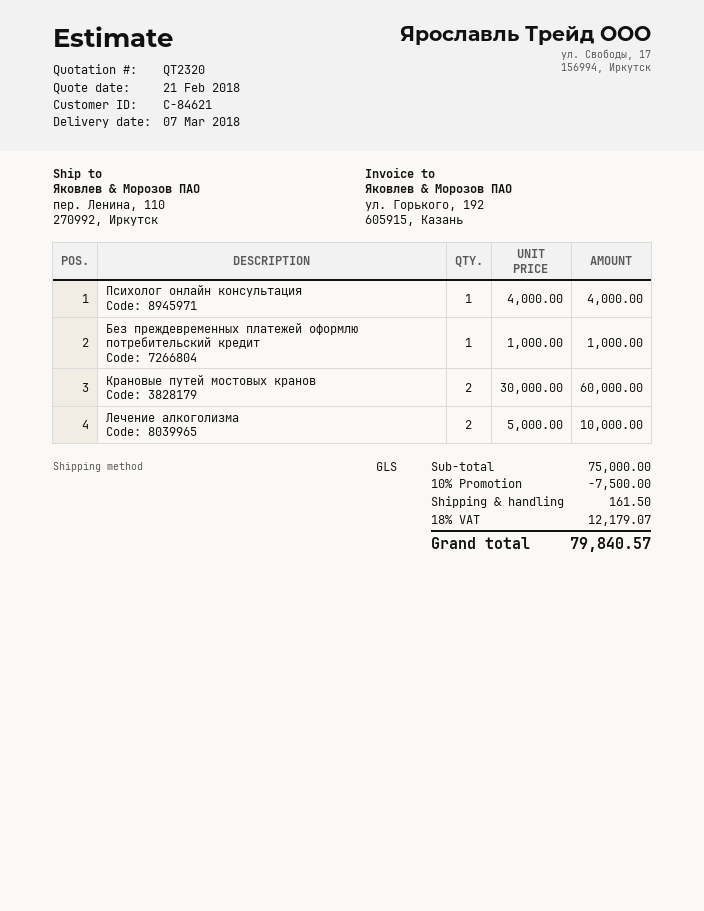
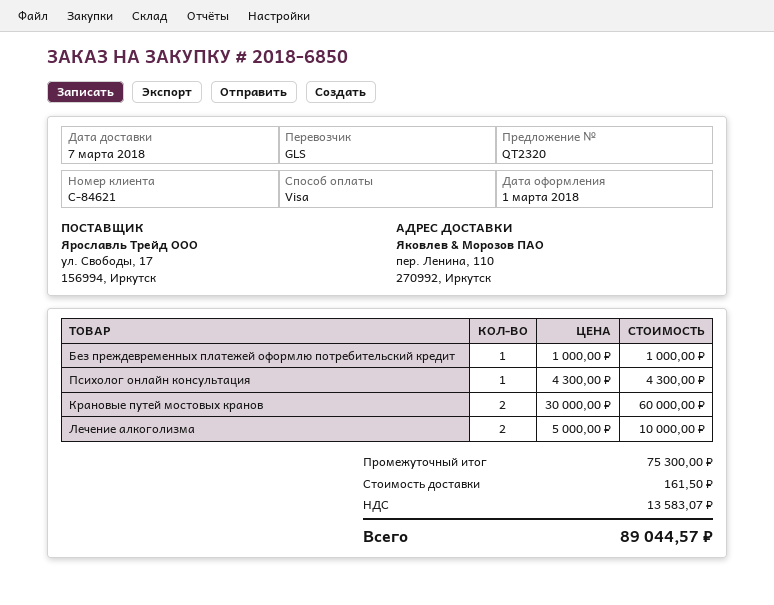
Психолог онлайн консультация: 1 x 4000.00 = 4000.00 -> 1 x 4300.00 = 4300.00
subtotal: 75000.00 -> 75300.00
discount: 10% = 7500.00 -> none
tax: 12179.07 -> 13583.07
total: 79840.57 -> 89044.57

